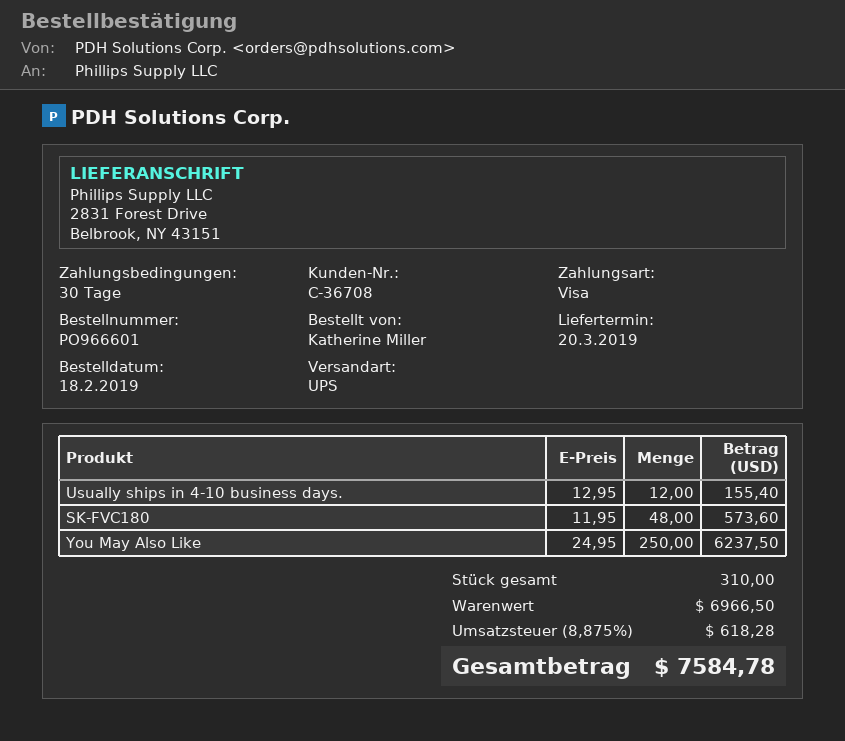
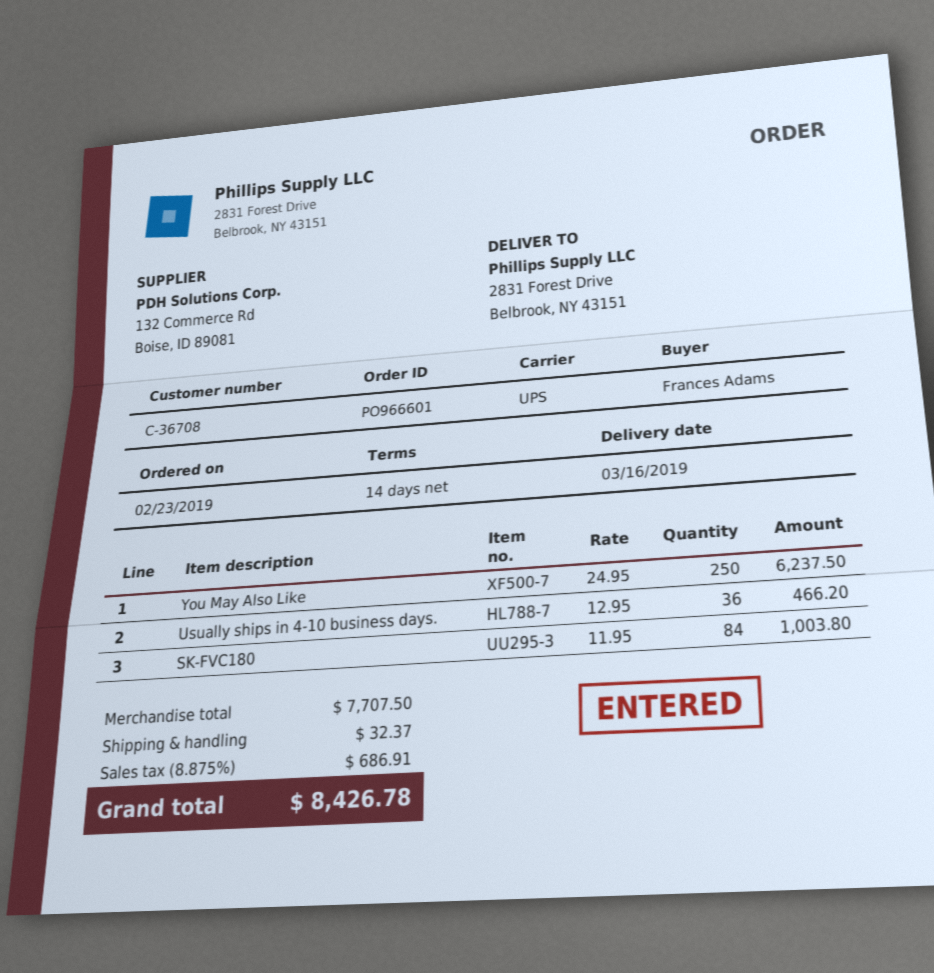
order date: 2019-02-18 -> 2019-02-23
delivery date: 2019-03-20 -> 2019-03-16
payment terms: 30 days -> 14 days
ordered by: Katherine Miller -> Frances Adams
Usually ships in 4-10 business days.: 12 x 12.95 = 155.40 -> 36 x 12.95 = 466.20
SK-FVC180: 48 x 11.95 = 573.60 -> 84 x 11.95 = 1003.80
subtotal: 6966.50 -> 7707.50
shipping: none -> 32.37
tax: 8.875% = 618.28 -> 8.875% = 686.91
total: 7584.78 -> 8426.78

